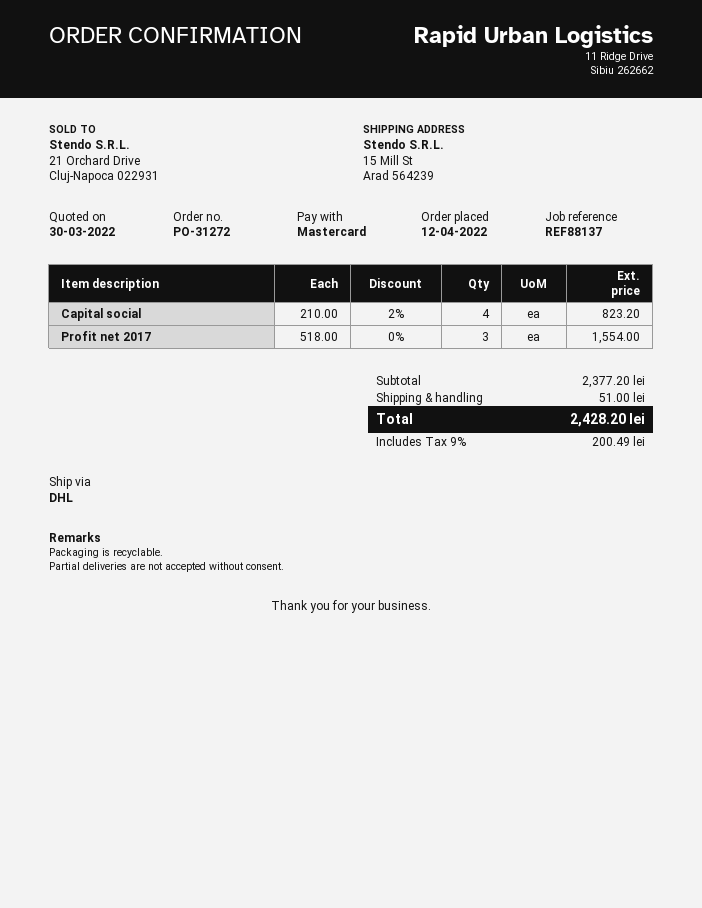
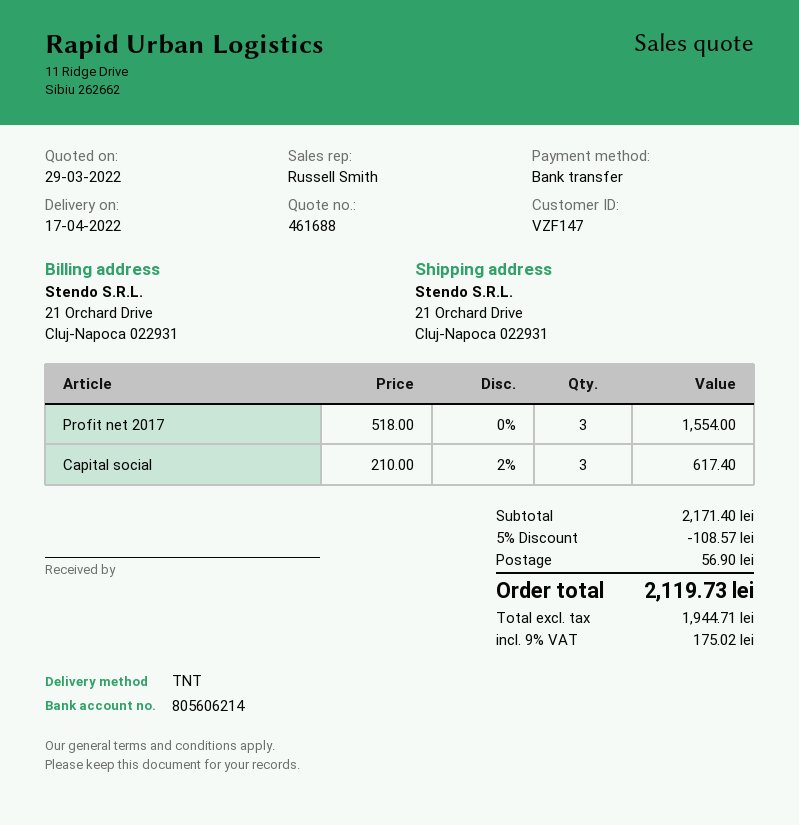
quote date: 2022-03-30 -> 2022-03-29
payment method: Mastercard -> bank transfer
shipping method: DHL -> TNT
ship to: 15 Mill St, Arad 564239 -> 21 Orchard Drive, Cluj-Napoca 022931
Capital social: 4 x 210.00 - 2% = 823.20 -> 3 x 210.00 - 2% = 617.40
subtotal: 2377.20 -> 2171.40
discount: none -> 5% = 108.57
shipping: 51.00 -> 56.90
tax: 9% = 200.49 -> 9% = 175.02
total: 2428.20 -> 2119.73

